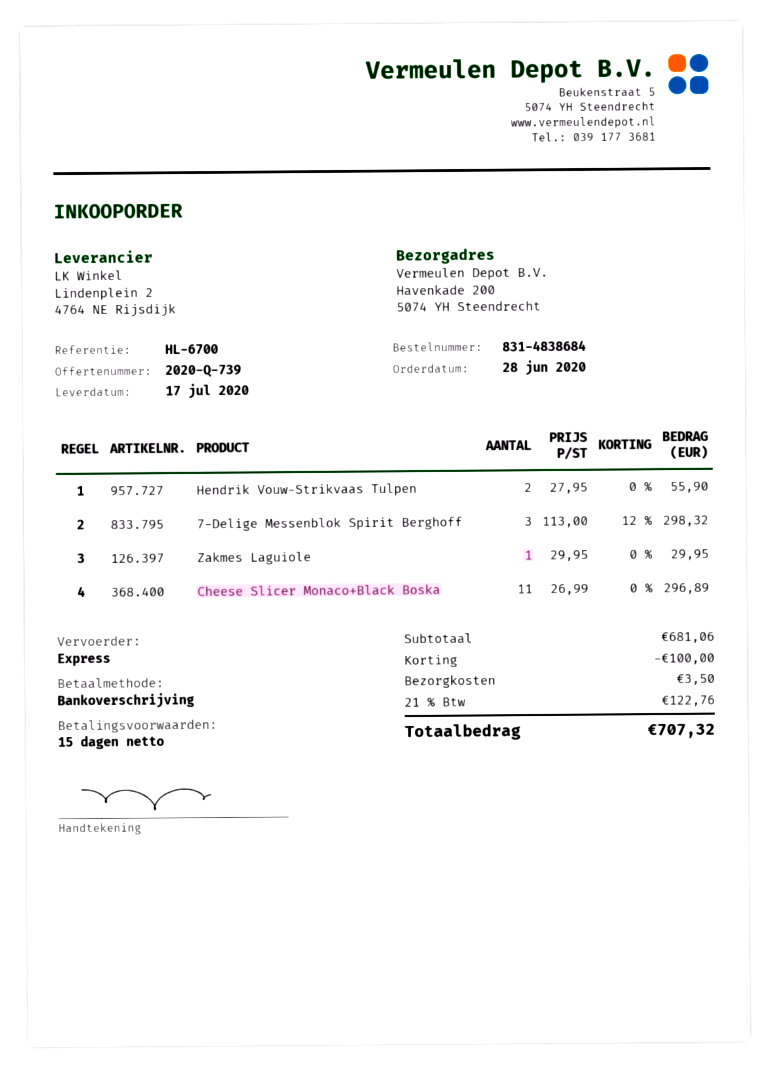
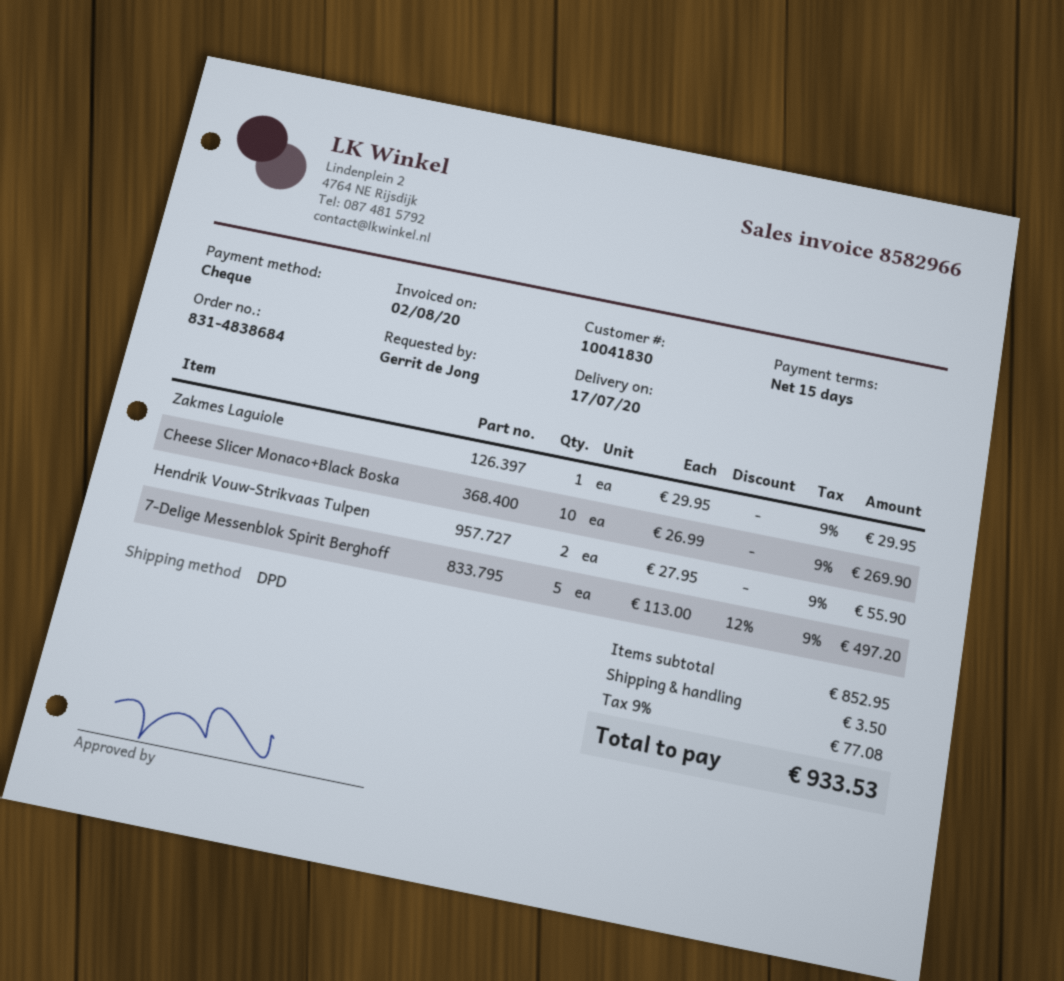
payment method: bank transfer -> cheque
shipping method: express -> DPD
7-Delige Messenblok Spirit Berghoff: 3 x 113.00 - 12% = 298.32 -> 5 x 113.00 - 12% = 497.20
Cheese Slicer Monaco+Black Boska: 11 x 26.99 = 296.89 -> 10 x 26.99 = 269.90
subtotal: 681.06 -> 852.95
discount: 100.00 -> none
tax: 21% = 122.76 -> 9% = 77.08
total: 707.32 -> 933.53

